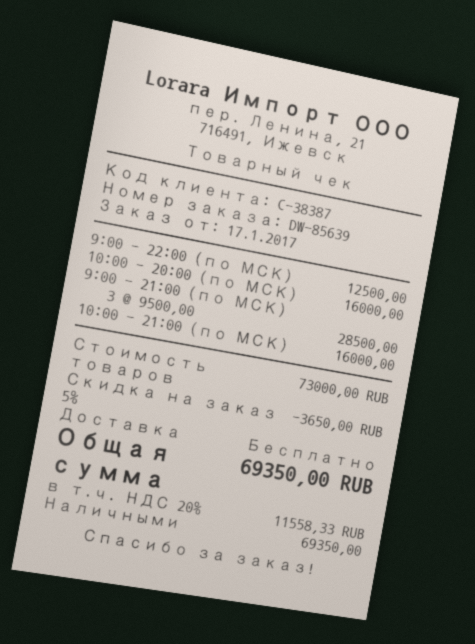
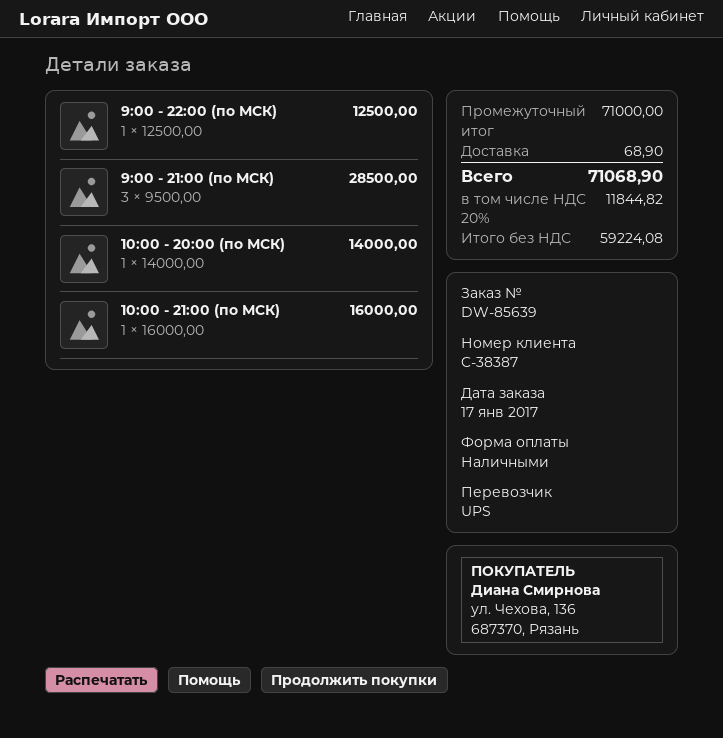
10:00 - 20:00 (по МСК): 1 x 16000.00 = 16000.00 -> 1 x 14000.00 = 14000.00
subtotal: 73000.00 -> 71000.00
discount: 5% = 3650.00 -> none
shipping: 0.00 -> 68.90
tax: 20% = 11558.33 -> 20% = 11844.82
total: 69350.00 -> 71068.90

